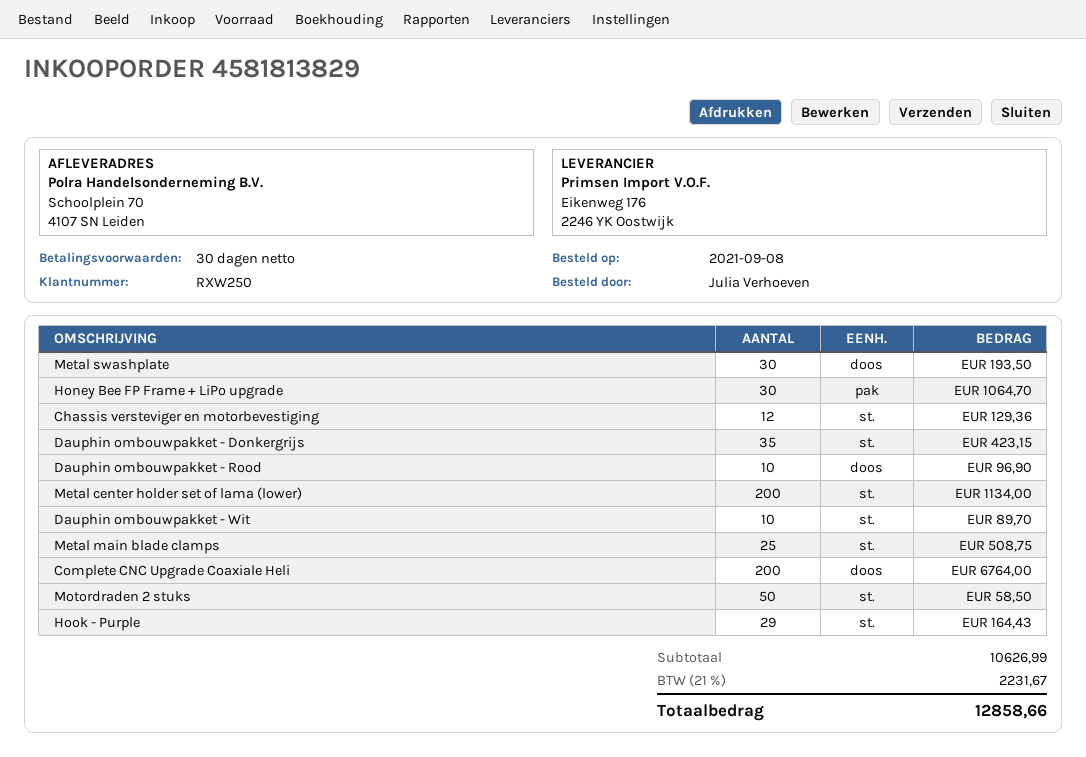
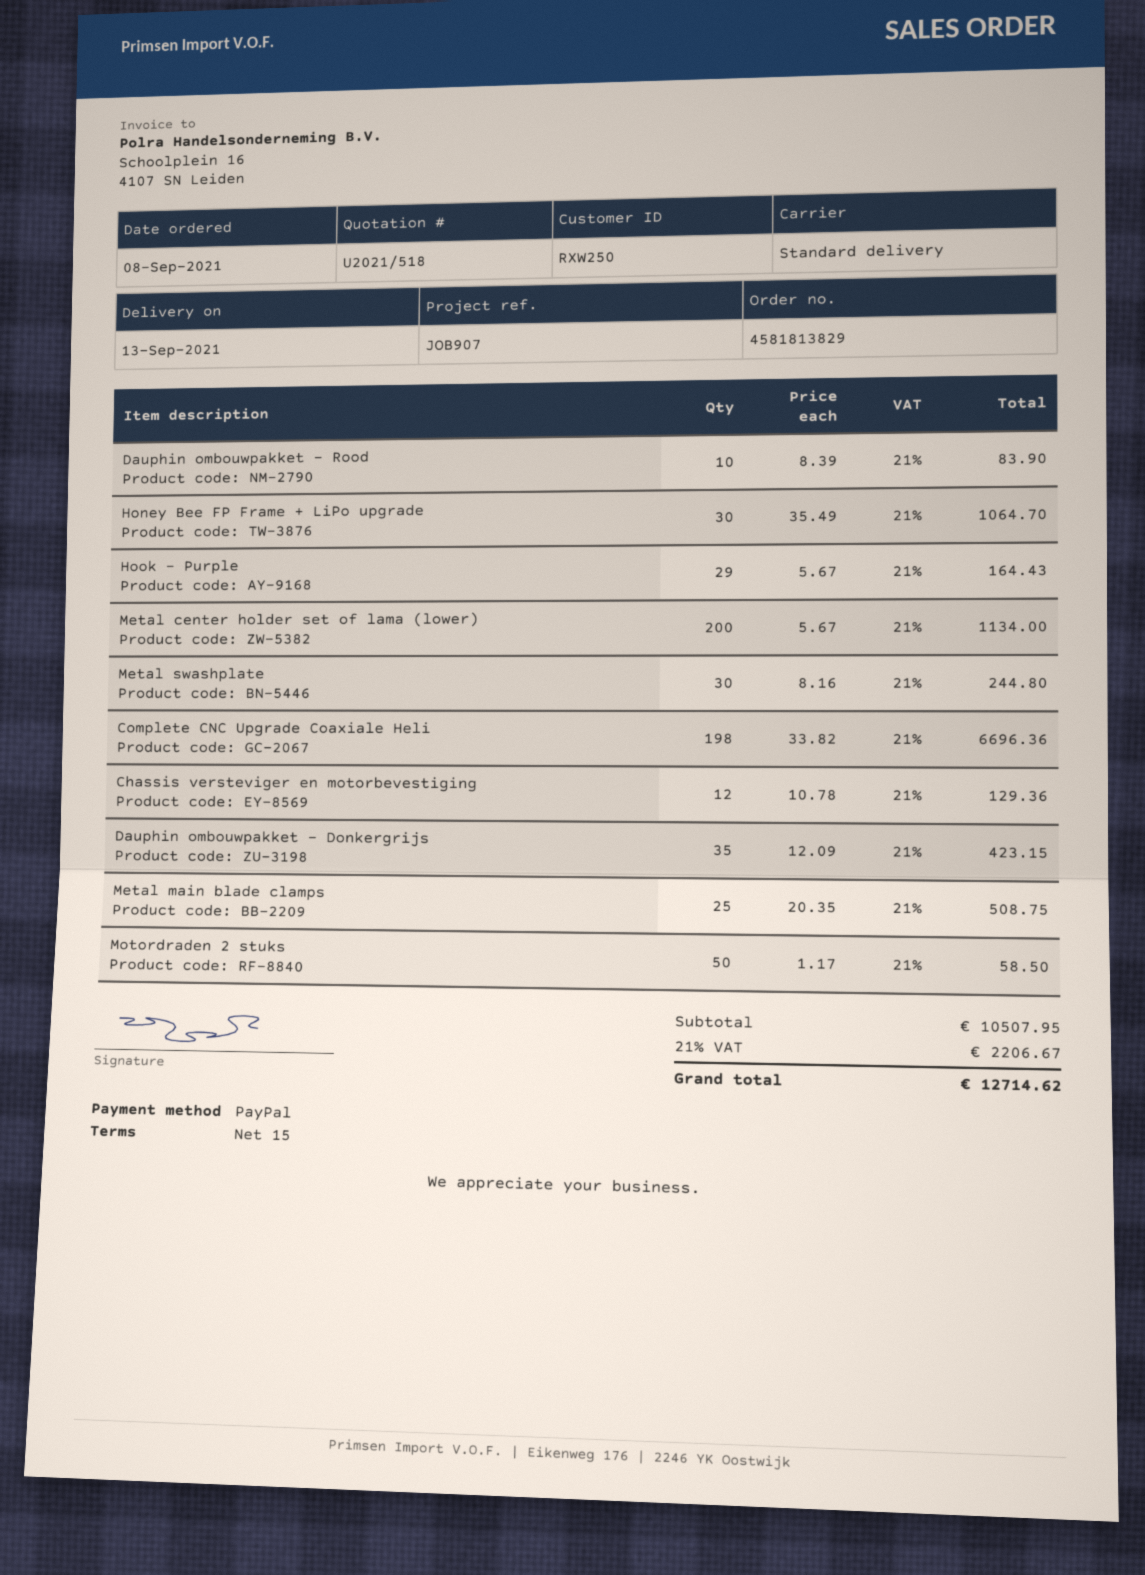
payment terms: 30 days -> 15 days
Metal swashplate: 30 for 193.50 -> 30 for 244.80
Dauphin ombouwpakket - Rood: 10 for 96.90 -> 10 for 83.90
Dauphin ombouwpakket - Wit: 10 for 89.70 -> none
Complete CNC Upgrade Coaxiale Heli: 200 for 6764.00 -> 198 for 6696.36
subtotal: 10626.99 -> 10507.95
tax: 21% = 2231.67 -> 21% = 2206.67
total: 12858.66 -> 12714.62

